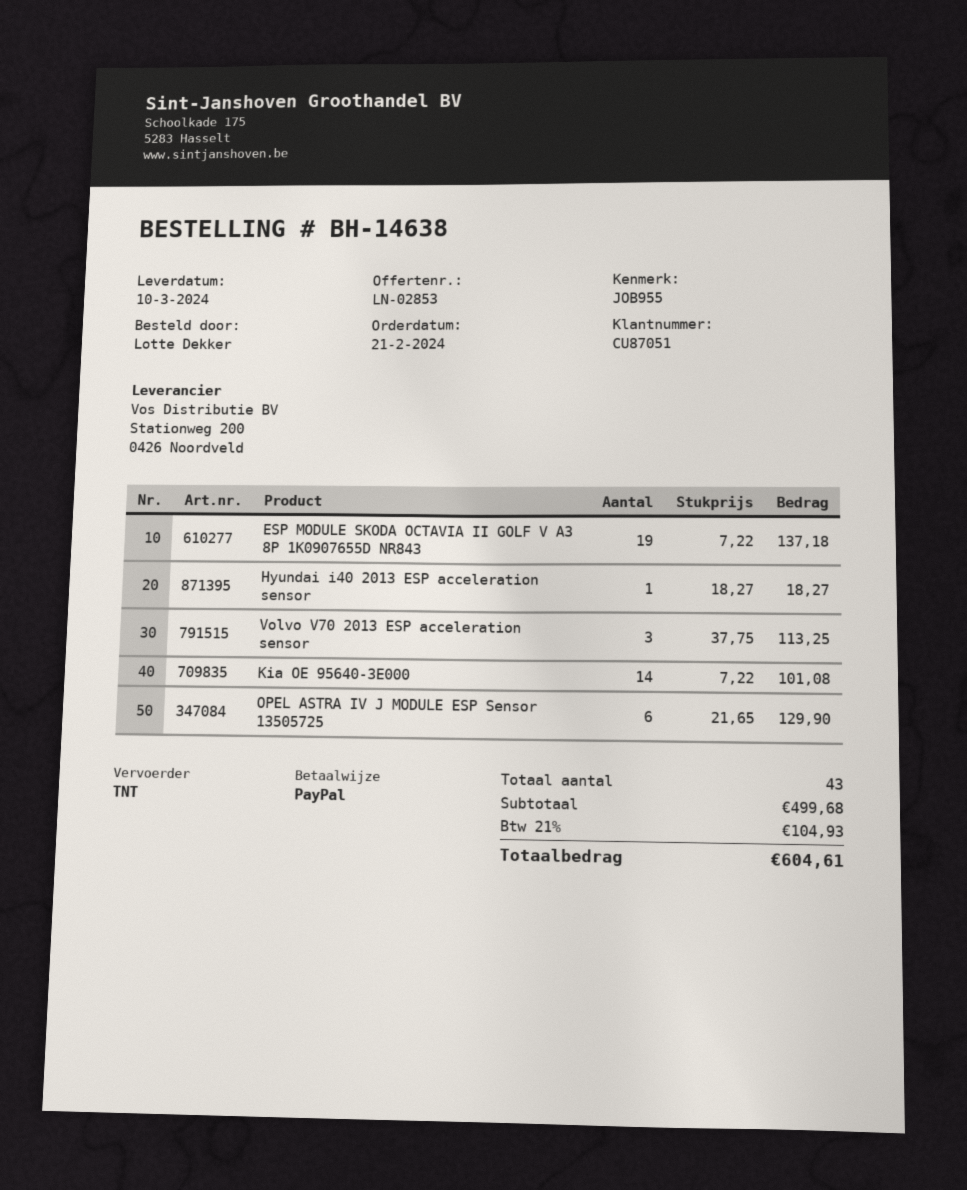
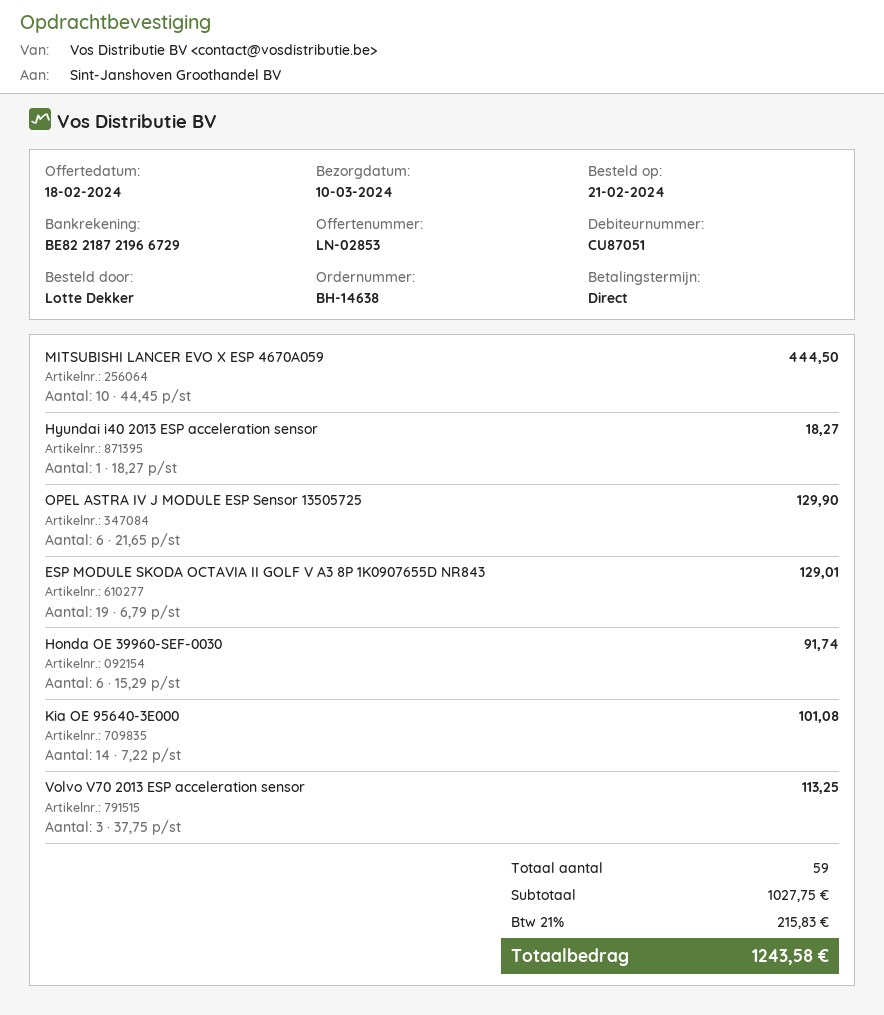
ESP MODULE SKODA OCTAVIA II GOLF V A3 8P 1K0907655D NR843: 19 x 7.22 = 137.18 -> 19 x 6.79 = 129.01
MITSUBISHI LANCER EVO X ESP 4670A059: none -> 10 x 44.45 = 444.50
Honda OE 39960-SEF-0030: none -> 6 x 15.29 = 91.74
total quantity: 43 -> 59
subtotal: 499.68 -> 1027.75
tax: 21% = 104.93 -> 21% = 215.83
total: 604.61 -> 1243.58

